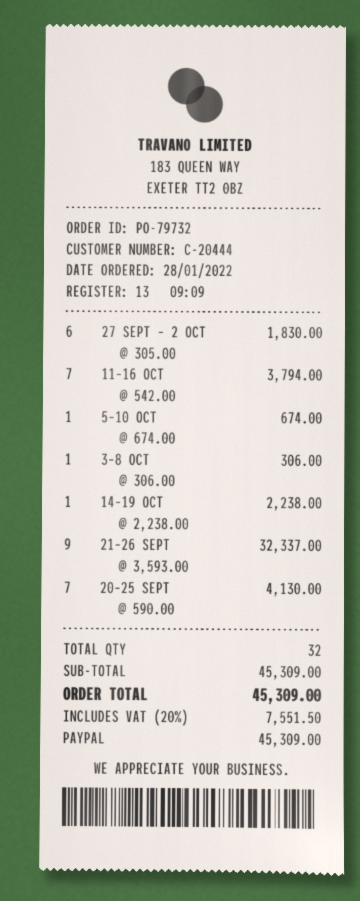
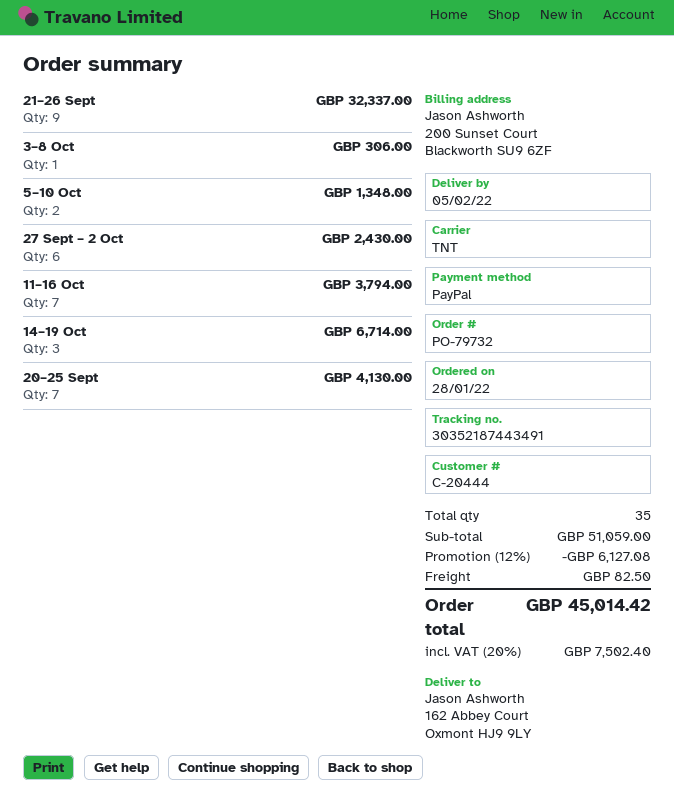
27 SEPT – 2 OCT: 6 for 1830.00 -> 6 for 2430.00
5–10 OCT: 1 for 674.00 -> 2 for 1348.00
14–19 OCT: 1 for 2238.00 -> 3 for 6714.00
total quantity: 32 -> 35
subtotal: 45309.00 -> 51059.00
discount: none -> 12% = 6127.08
shipping: none -> 82.50
tax: 20% = 7551.50 -> 20% = 7502.40
total: 45309.00 -> 45014.42

